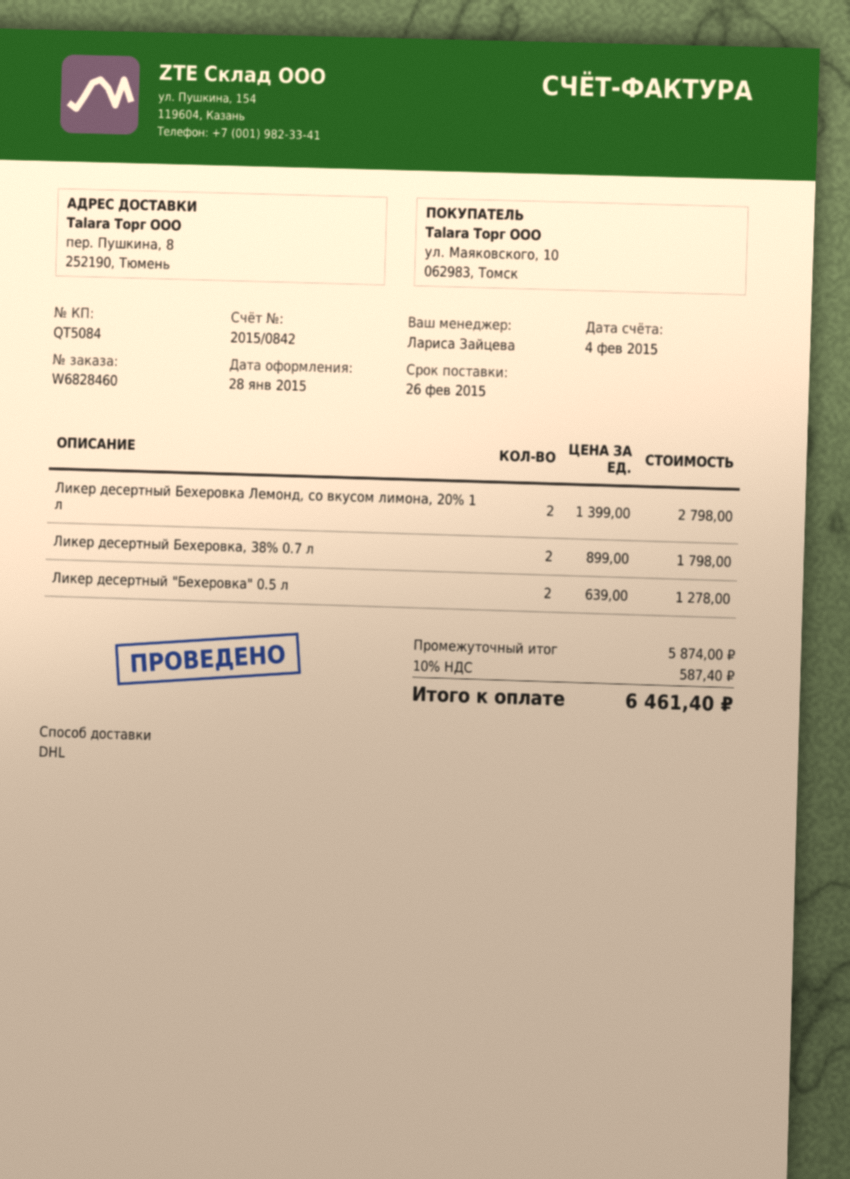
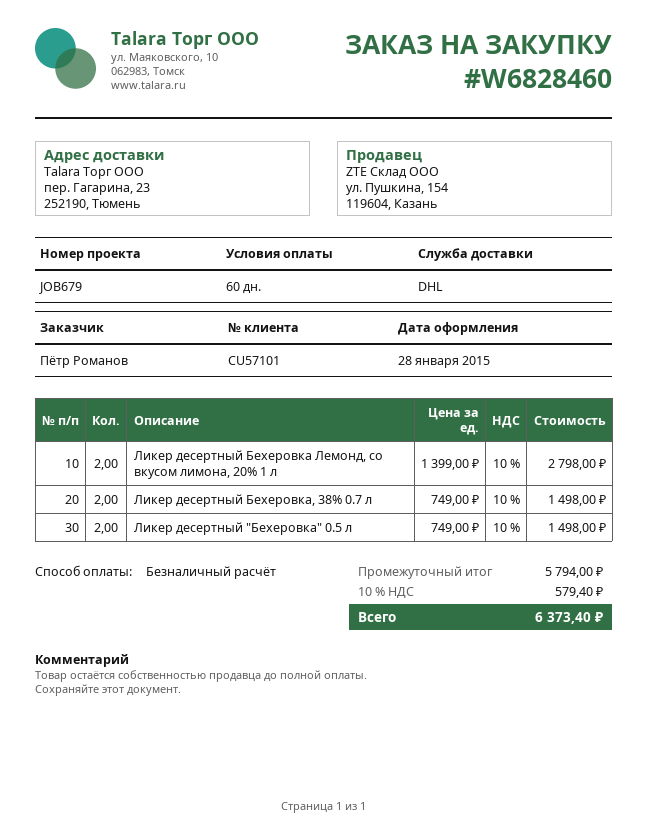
ship to: пер. Пушкина, 8, 252190, Тюмень -> пер. Гагарина, 23, 252190, Тюмень
Ликер десертный Бехеровка, 38% 0.7 л: 2 x 899.00 = 1798.00 -> 2 x 749.00 = 1498.00
Ликер десертный "Бехеровка" 0.5 л: 2 x 639.00 = 1278.00 -> 2 x 749.00 = 1498.00
subtotal: 5874.00 -> 5794.00
tax: 10% = 587.40 -> 10% = 579.40
total: 6461.40 -> 6373.40

